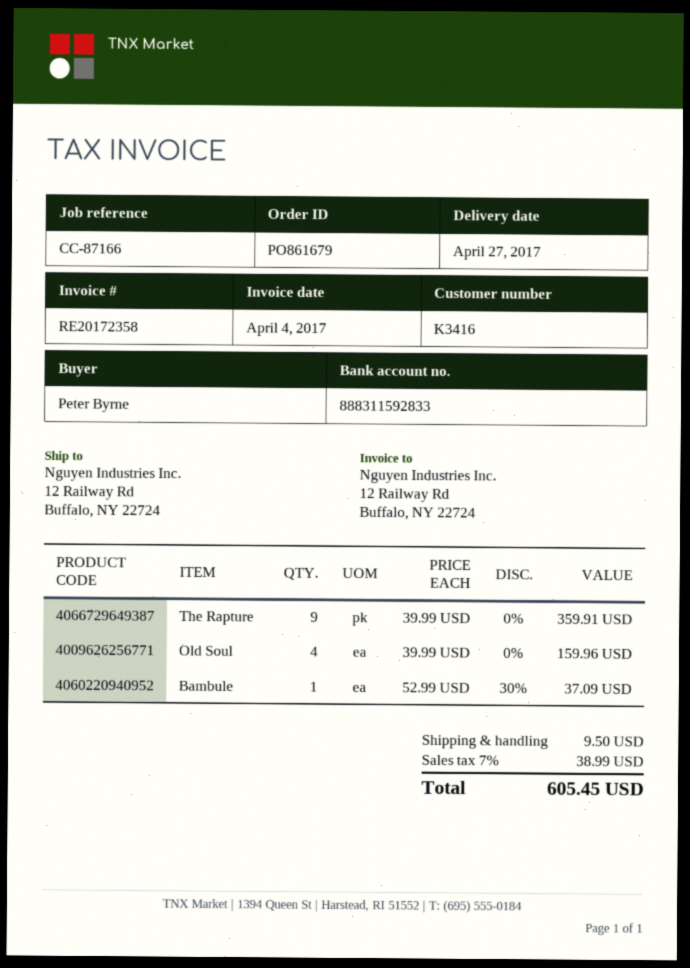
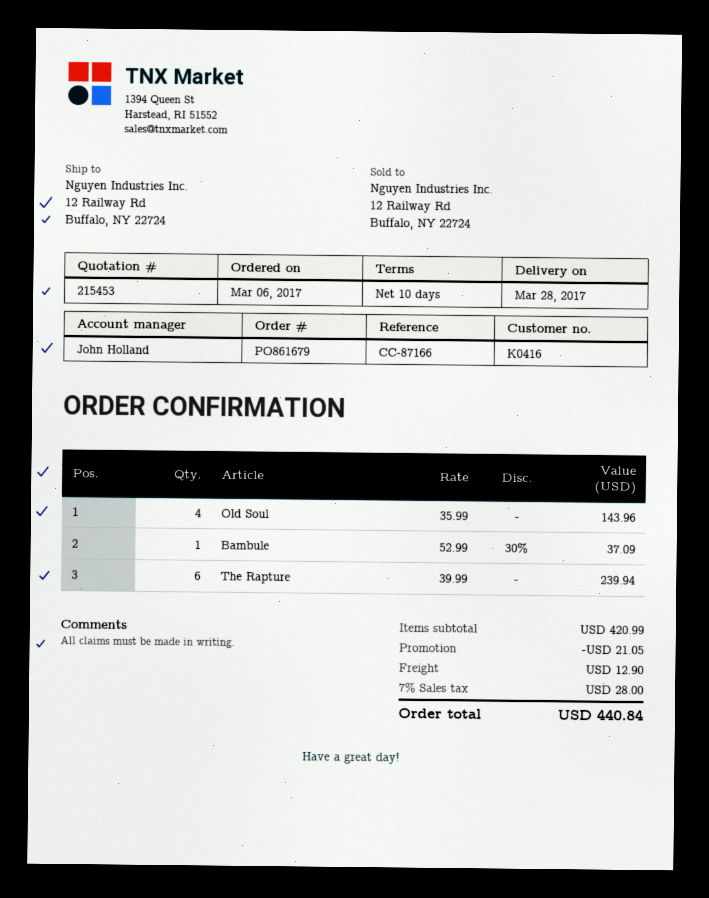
delivery date: 2017-04-27 -> 2017-03-28
customer number: K3416 -> K0416
The Rapture: 9 x 39.99 = 359.91 -> 6 x 39.99 = 239.94
Old Soul: 4 x 39.99 = 159.96 -> 4 x 35.99 = 143.96
discount: none -> 21.05
shipping: 9.50 -> 12.90
tax: 7% = 38.99 -> 7% = 28.00
total: 605.45 -> 440.84

